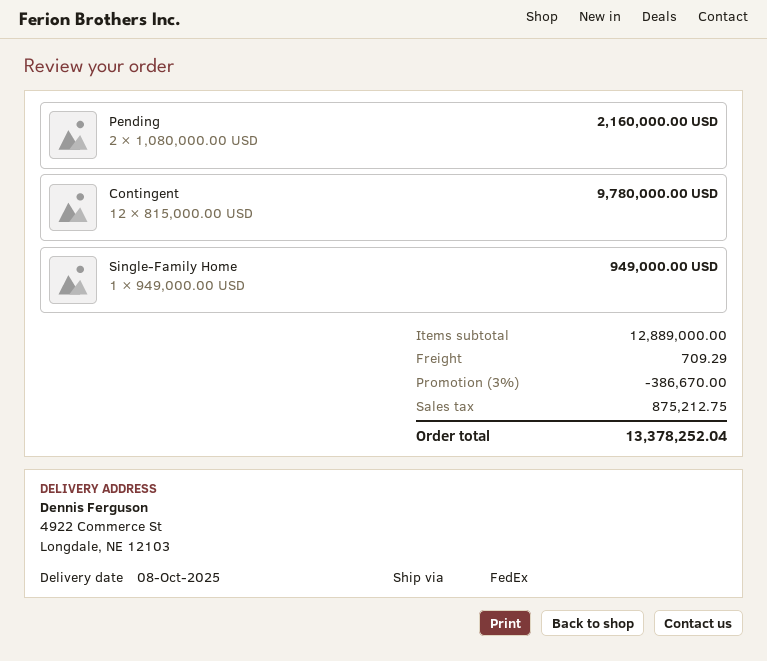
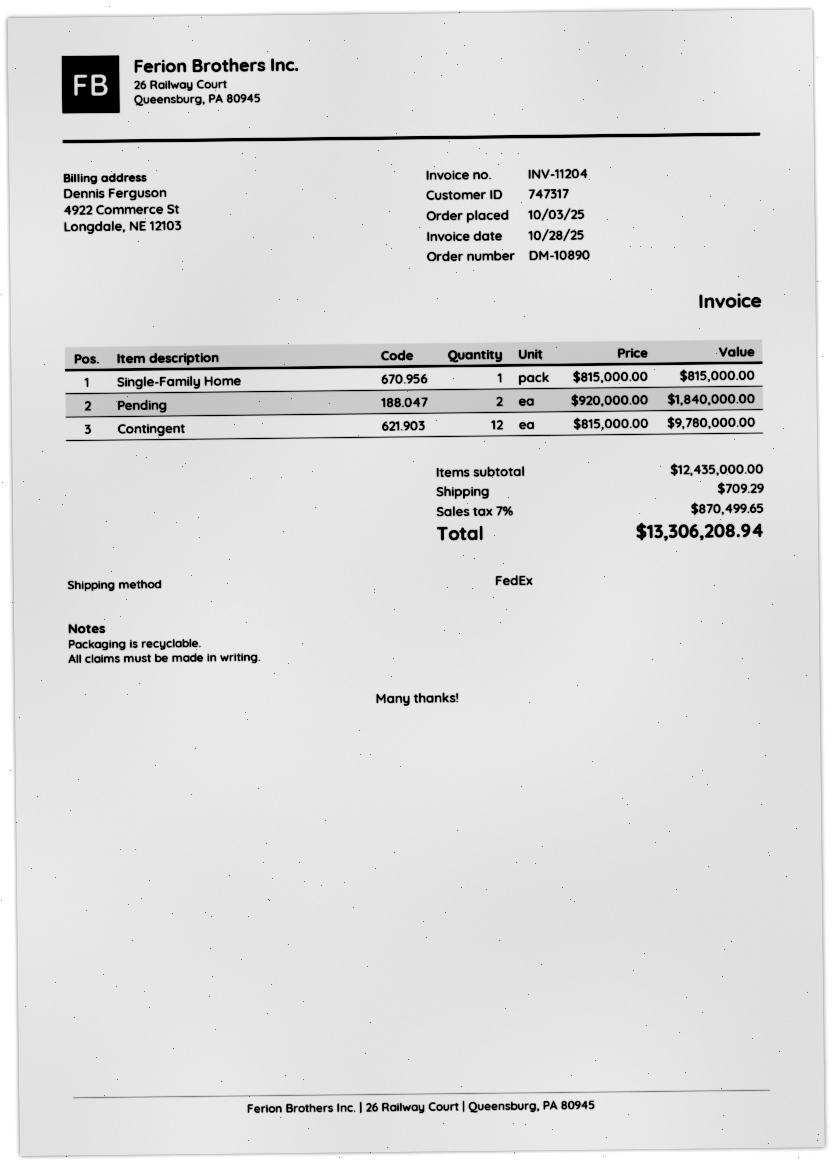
Pending: 2 x 1080000.00 = 2160000.00 -> 2 x 920000.00 = 1840000.00
Single-Family Home: 1 x 949000.00 = 949000.00 -> 1 x 815000.00 = 815000.00
subtotal: 12889000.00 -> 12435000.00
discount: 3% = 386670.00 -> none
tax: 875212.75 -> 870499.65
total: 13378252.04 -> 13306208.94

